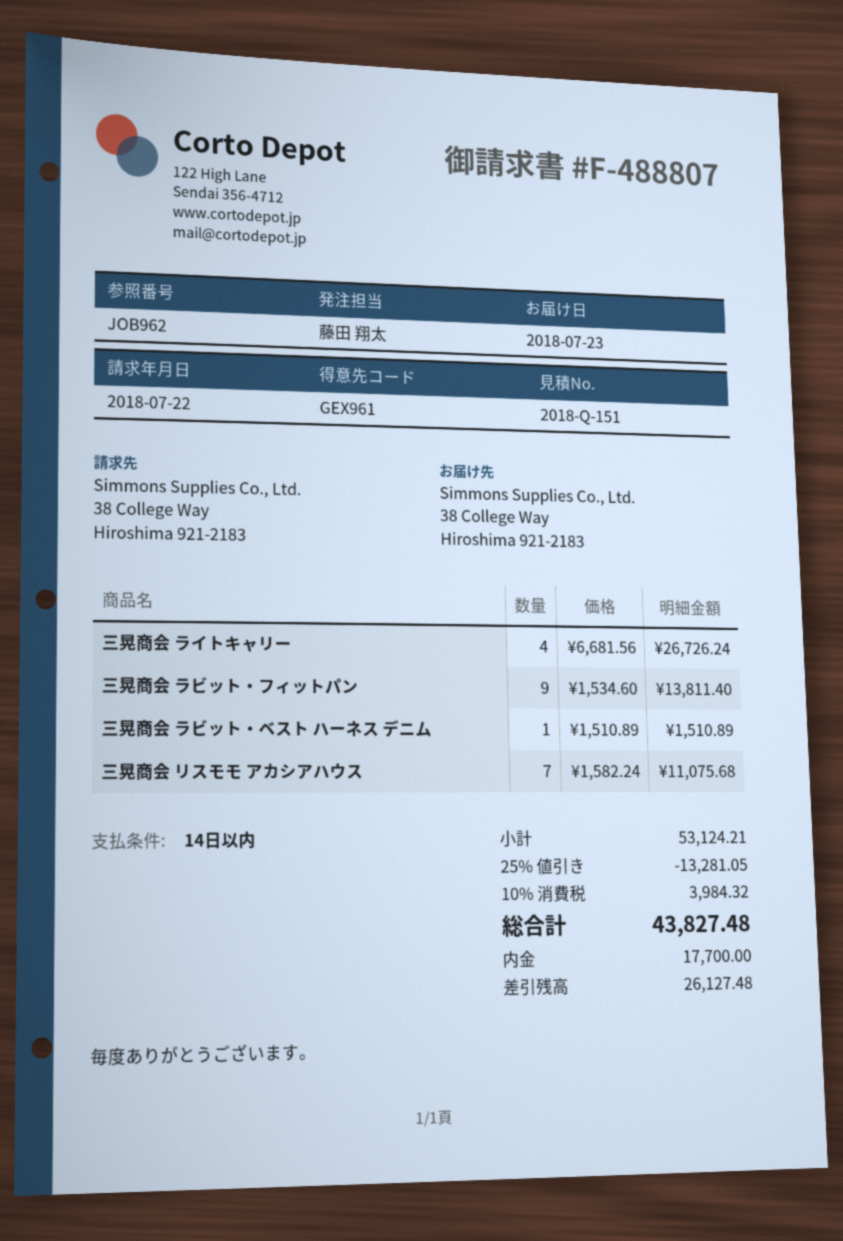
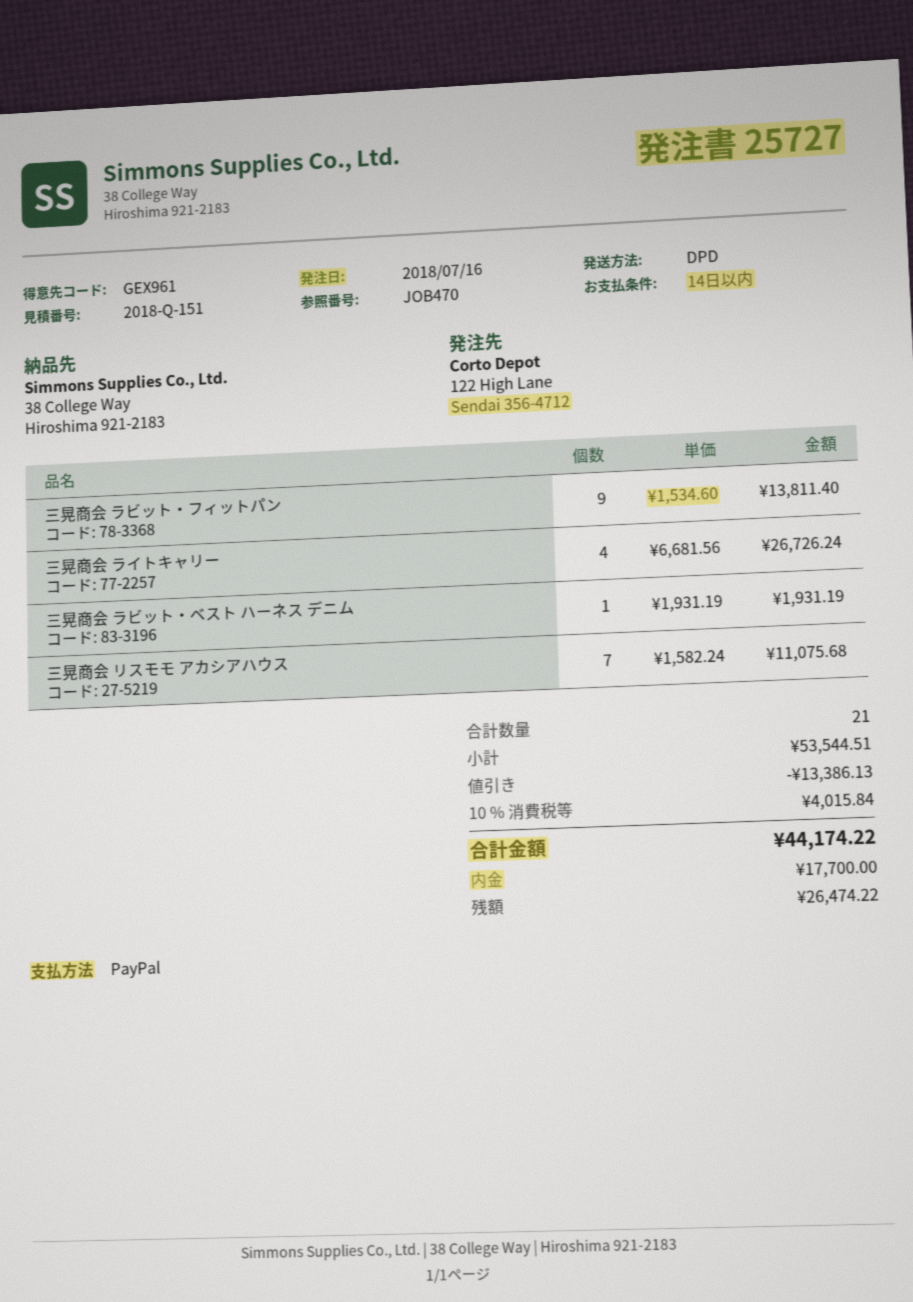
reference: JOB962 -> JOB470
三晃商会 ラビット・ベスト ハーネス デニム: 1 x 1510.89 = 1510.89 -> 1 x 1931.19 = 1931.19
subtotal: 53124.21 -> 53544.51
discount: 13281.05 -> 13386.13
tax: 10% = 3984.32 -> 10% = 4015.84
total: 43827.48 -> 44174.22
balance: 26127.48 -> 26474.22

